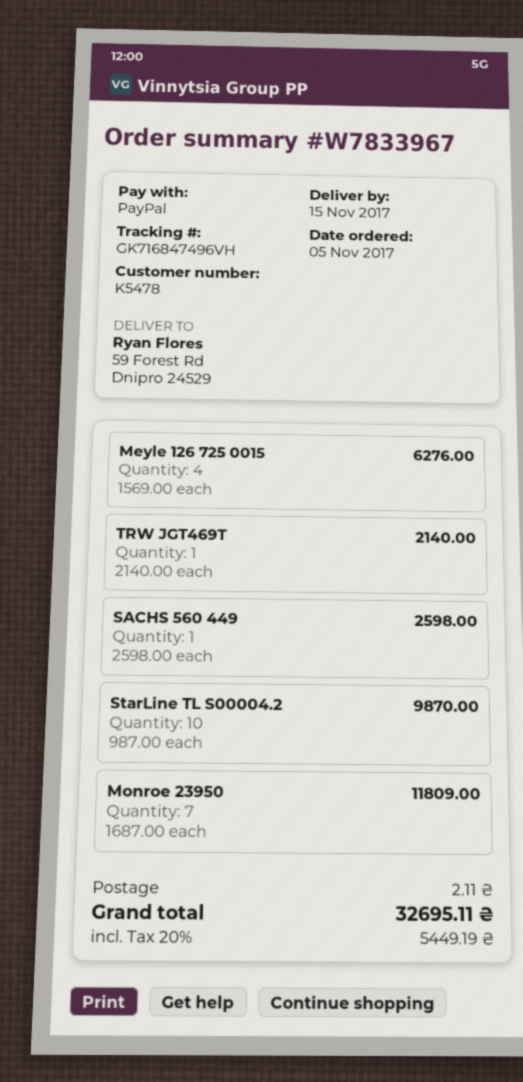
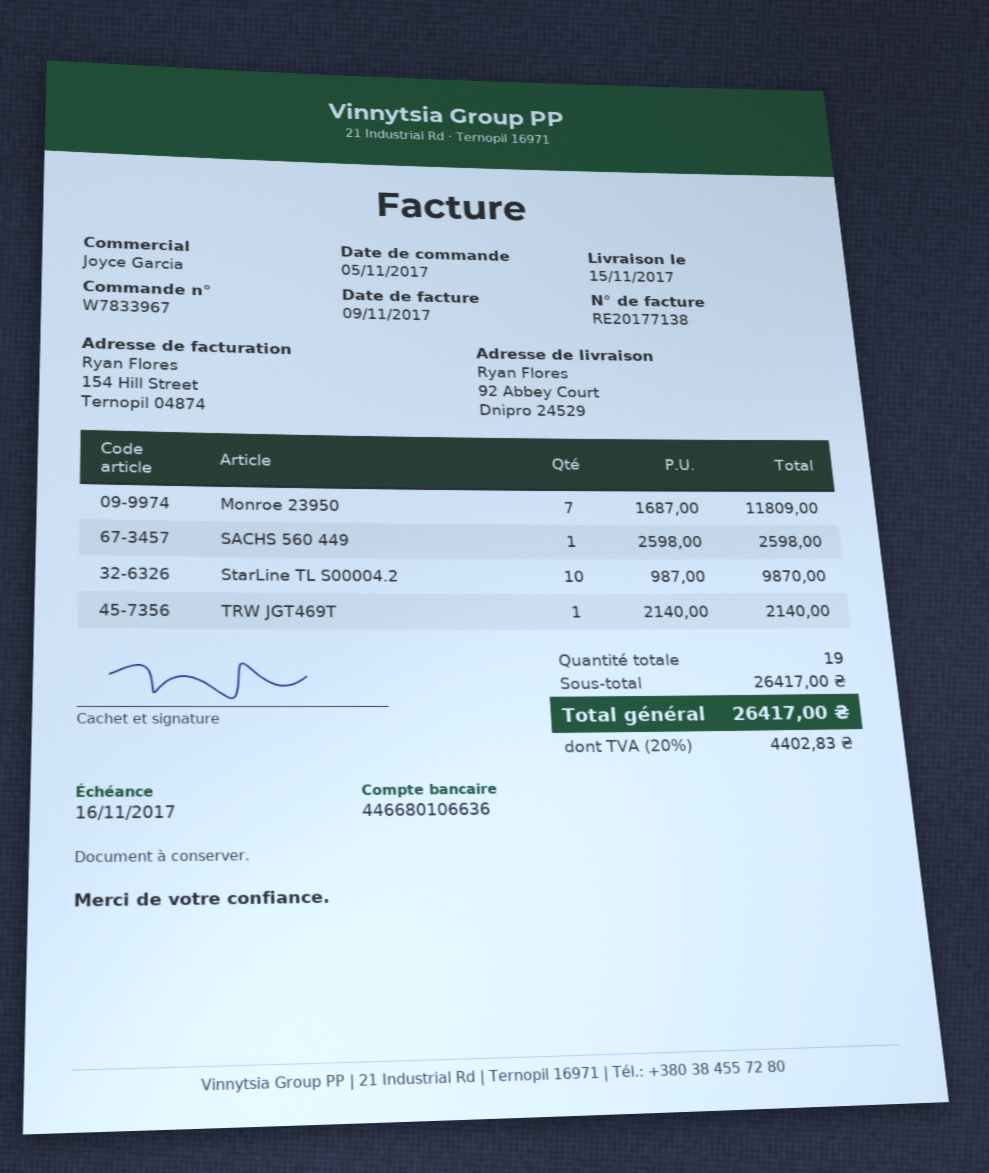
ship to: 59 Forest Rd, Dnipro 24529 -> 92 Abbey Court, Dnipro 24529
Meyle 126 725 0015: 4 x 1569.00 = 6276.00 -> none
shipping: 2.11 -> none
tax: 20% = 5449.19 -> 20% = 4402.83
total: 32695.11 -> 26417.00

